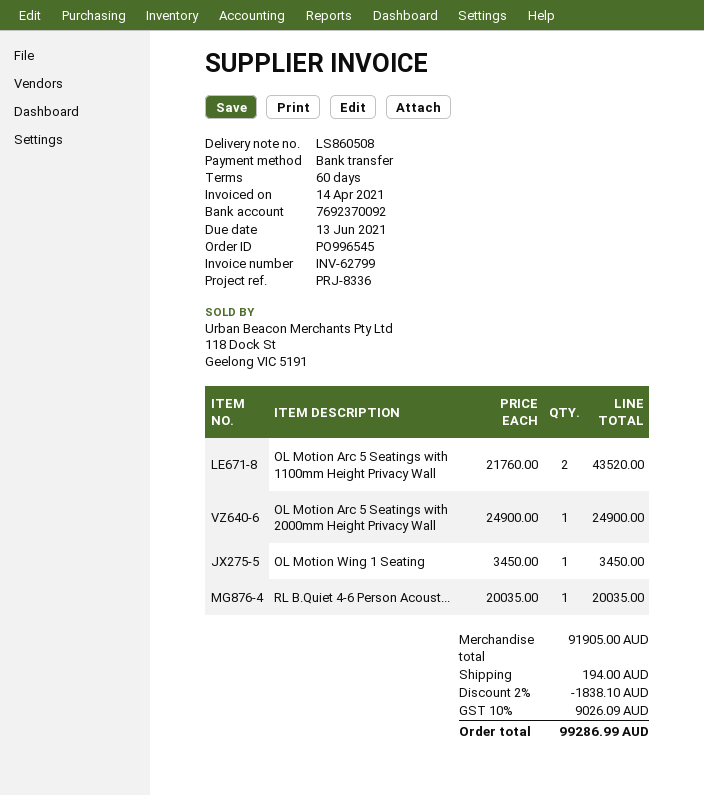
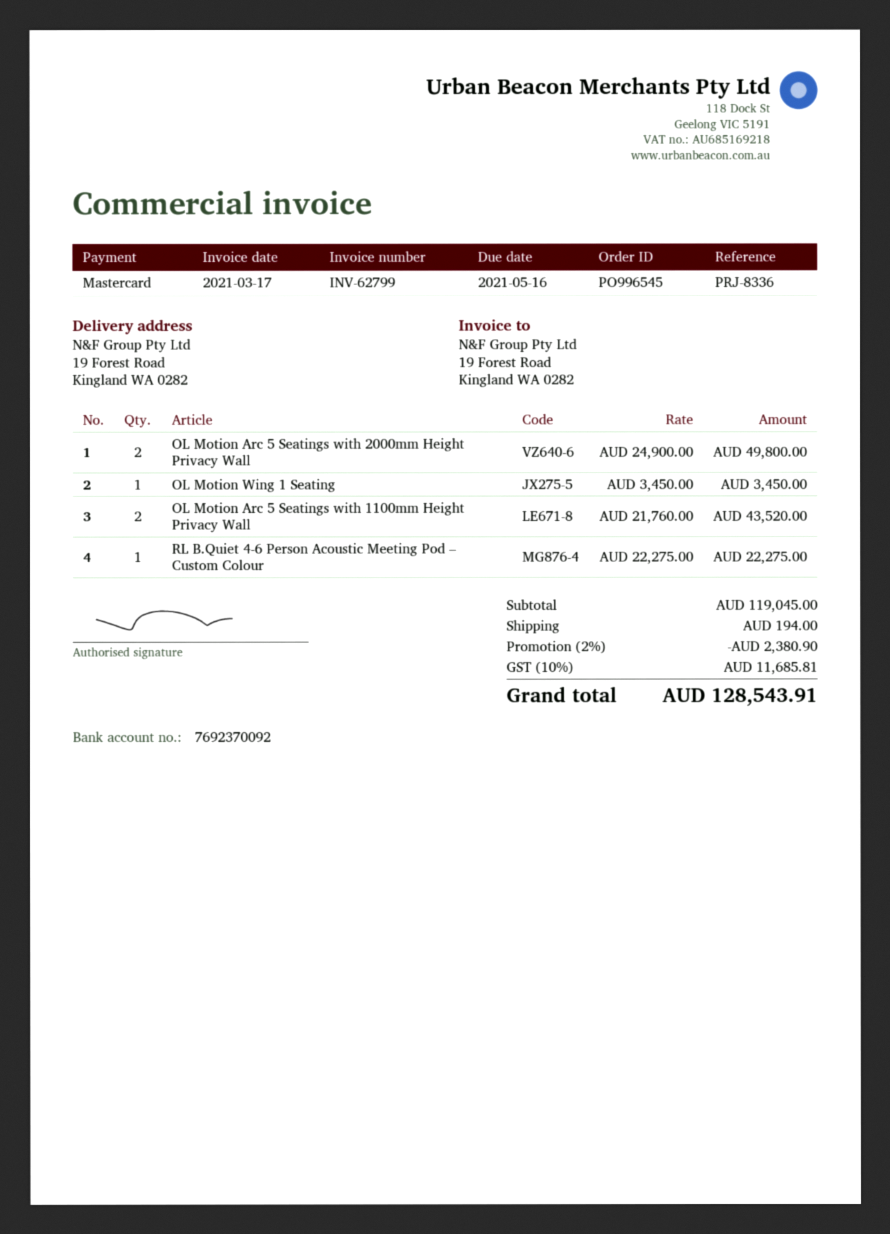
invoice date: 2021-04-14 -> 2021-03-17
due date: 2021-06-13 -> 2021-05-16
payment method: bank transfer -> Mastercard
OL Motion Arc 5 Seatings with 2000mm Height Privacy Wall: 1 x 24900.00 = 24900.00 -> 2 x 24900.00 = 49800.00
RL B.Quiet 4-6 Person Acoust...: 1 x 20035.00 = 20035.00 -> 1 x 22275.00 = 22275.00
subtotal: 91905.00 -> 119045.00
discount: 2% = 1838.10 -> 2% = 2380.90
tax: 10% = 9026.09 -> 10% = 11685.81
total: 99286.99 -> 128543.91

